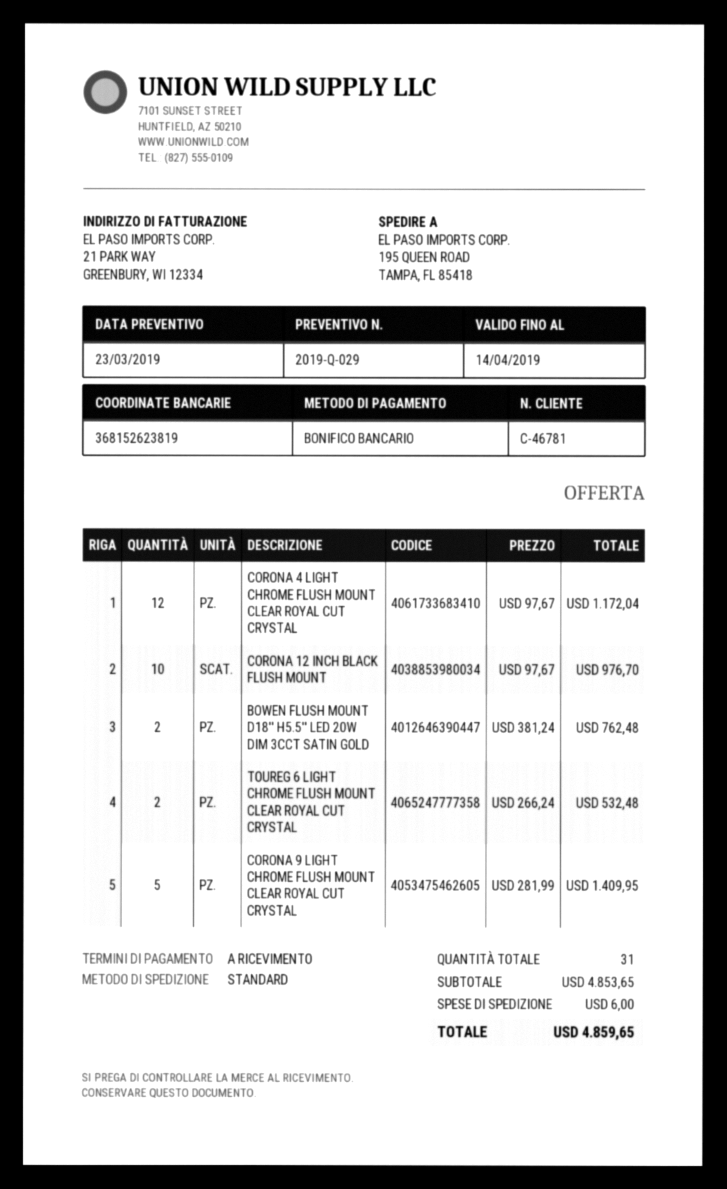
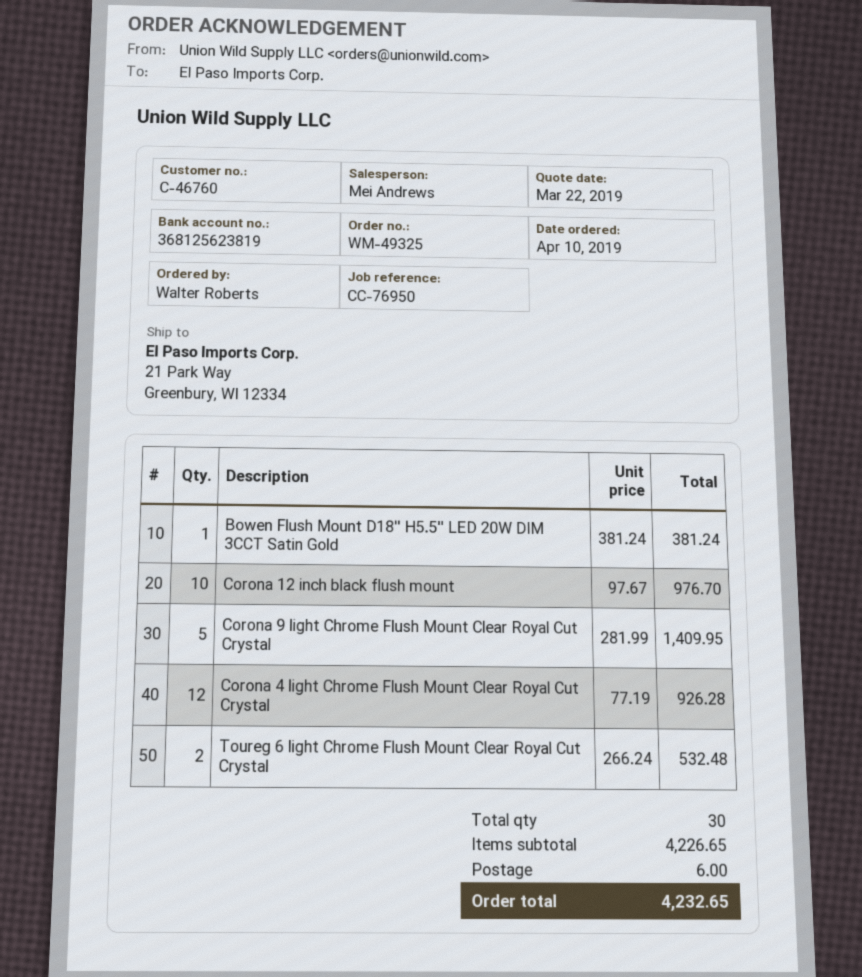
quote date: 2019-03-23 -> 2019-03-22
customer number: C-46781 -> C-46760
bank account: 368152623819 -> 368125623819
ship to: 195 QUEEN ROAD, TAMPA, FL 85418 -> 21 Park Way, Greenbury, WI 12334
CORONA 4 LIGHT CHROME FLUSH MOUNT CLEAR ROYAL CUT CRYSTAL: 12 x 97.67 = 1172.04 -> 12 x 77.19 = 926.28
BOWEN FLUSH MOUNT D18'' H5.5'' LED 20W DIM 3CCT SATIN GOLD: 2 x 381.24 = 762.48 -> 1 x 381.24 = 381.24
total quantity: 31 -> 30
subtotal: 4853.65 -> 4226.65
total: 4859.65 -> 4232.65

